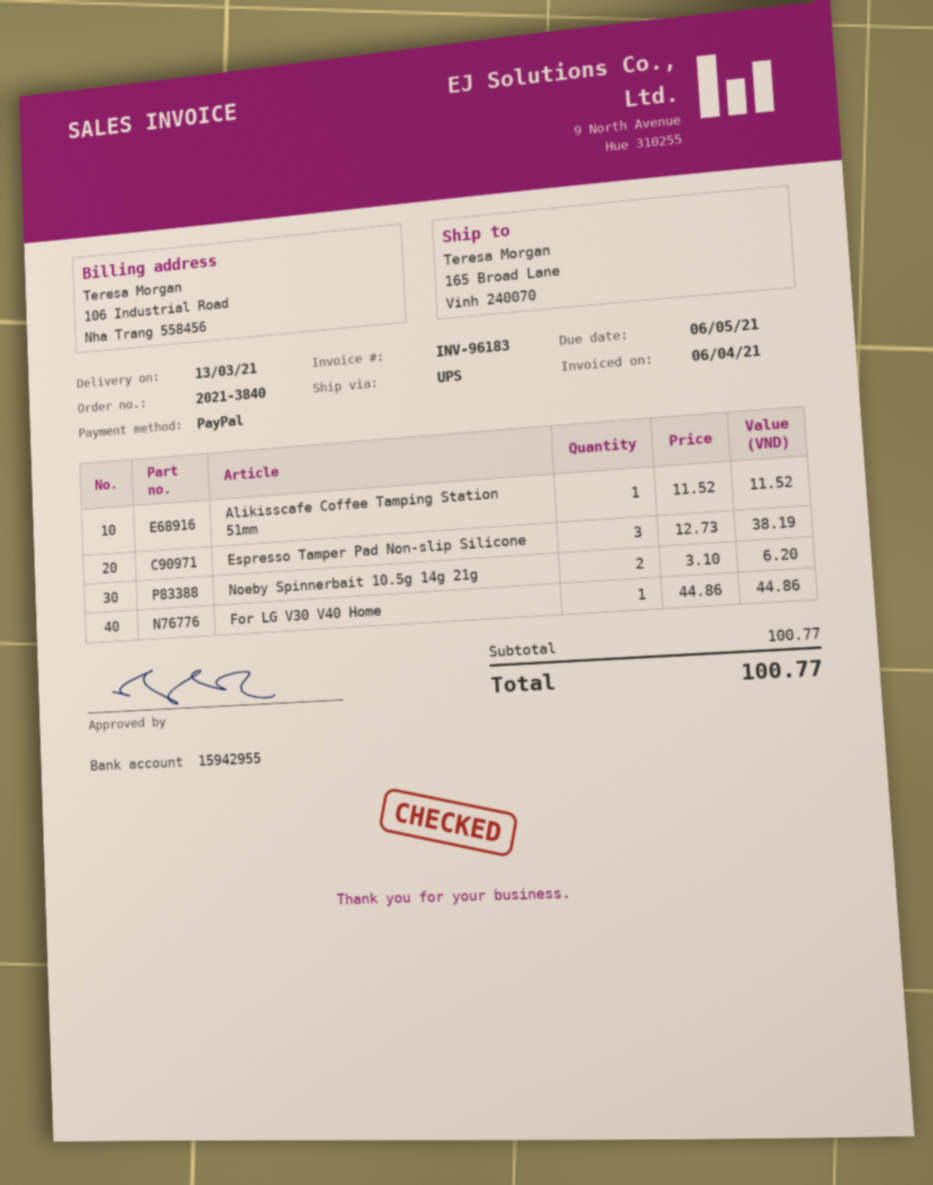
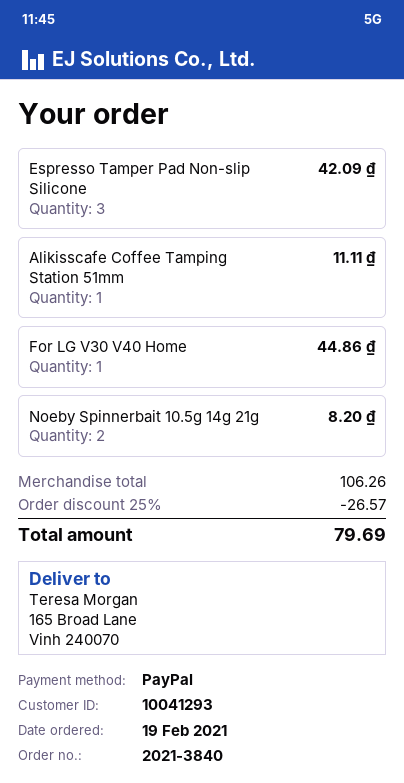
Alikisscafe Coffee Tamping Station 51mm: 1 for 11.52 -> 1 for 11.11
Espresso Tamper Pad Non-slip Silicone: 3 for 38.19 -> 3 for 42.09
Noeby Spinnerbait 10.5g 14g 21g: 2 for 6.20 -> 2 for 8.20
subtotal: 100.77 -> 106.26
discount: none -> 25% = 26.57
total: 100.77 -> 79.69

